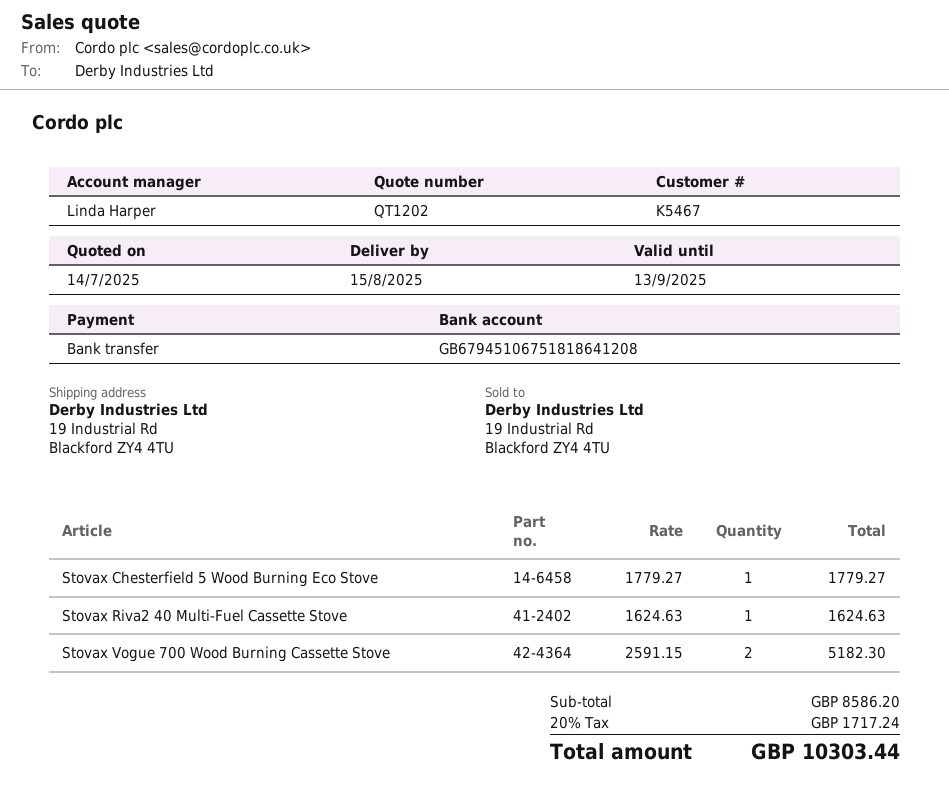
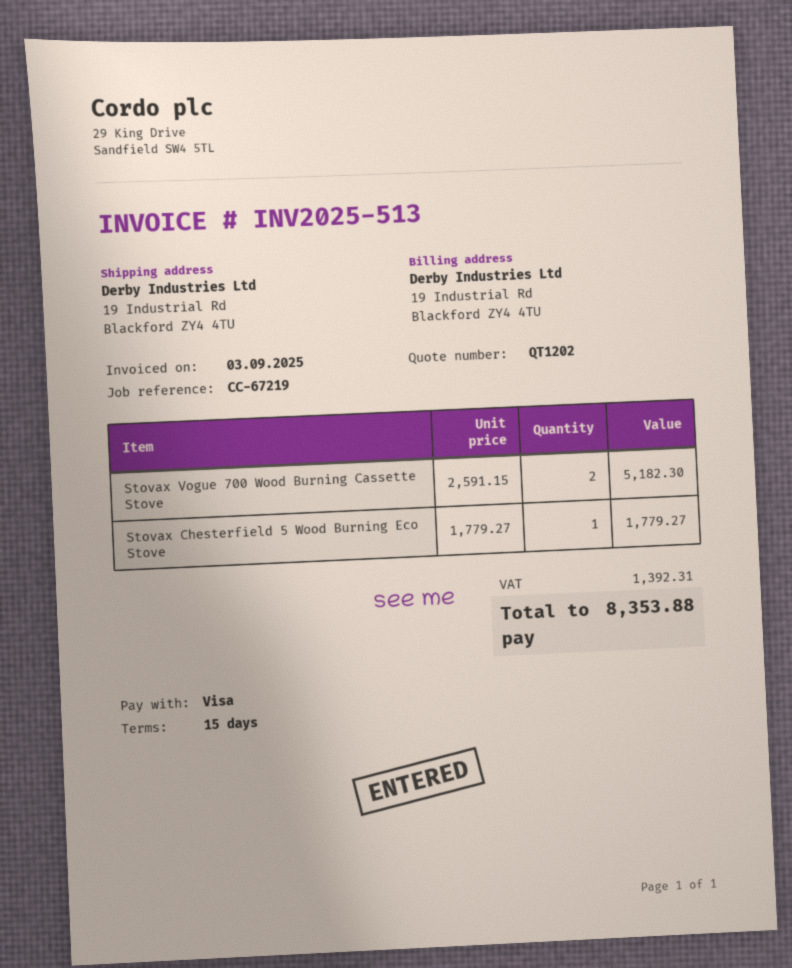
payment method: bank transfer -> Visa
Stovax Riva2 40 Multi-Fuel Cassette Stove: 1 x 1624.63 = 1624.63 -> none
tax: 1717.24 -> 1392.31
total: 10303.44 -> 8353.88

